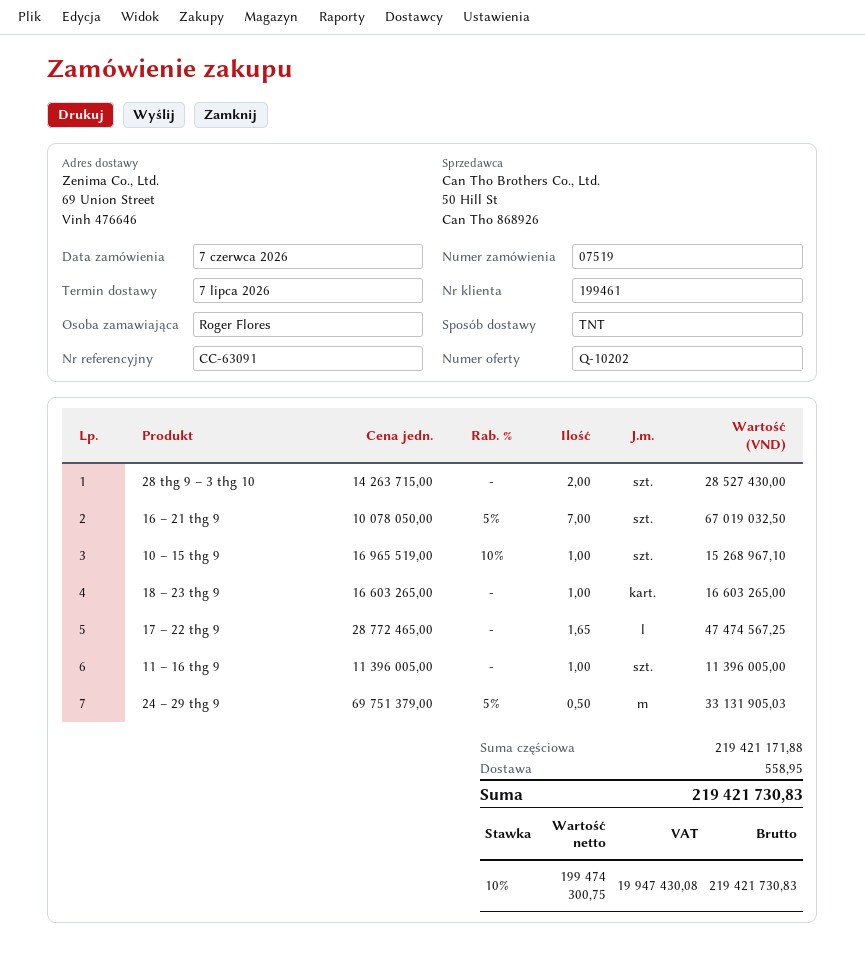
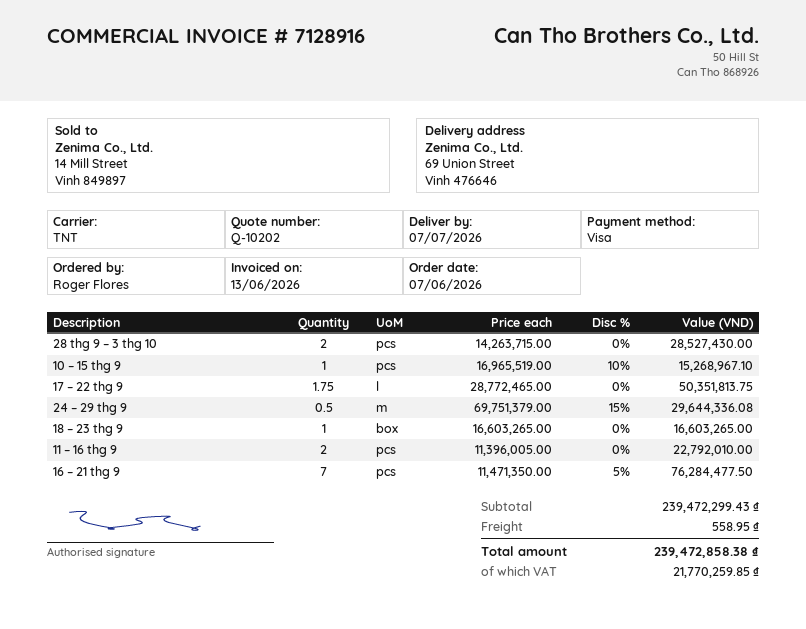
16 – 21 thg 9: 7 x 10078050.00 - 5% = 67019032.50 -> 7 x 11471350.00 - 5% = 76284477.50
17 – 22 thg 9: 1.65 x 28772465.00 = 47474567.25 -> 1.75 x 28772465.00 = 50351813.75
11 – 16 thg 9: 1 x 11396005.00 = 11396005.00 -> 2 x 11396005.00 = 22792010.00
24 – 29 thg 9: 0.5 x 69751379.00 - 5% = 33131905.03 -> 0.5 x 69751379.00 - 15% = 29644336.08
subtotal: 219421171.88 -> 239472299.43
tax: 19947430.08 -> 21770259.85
total: 219421730.83 -> 239472858.38

